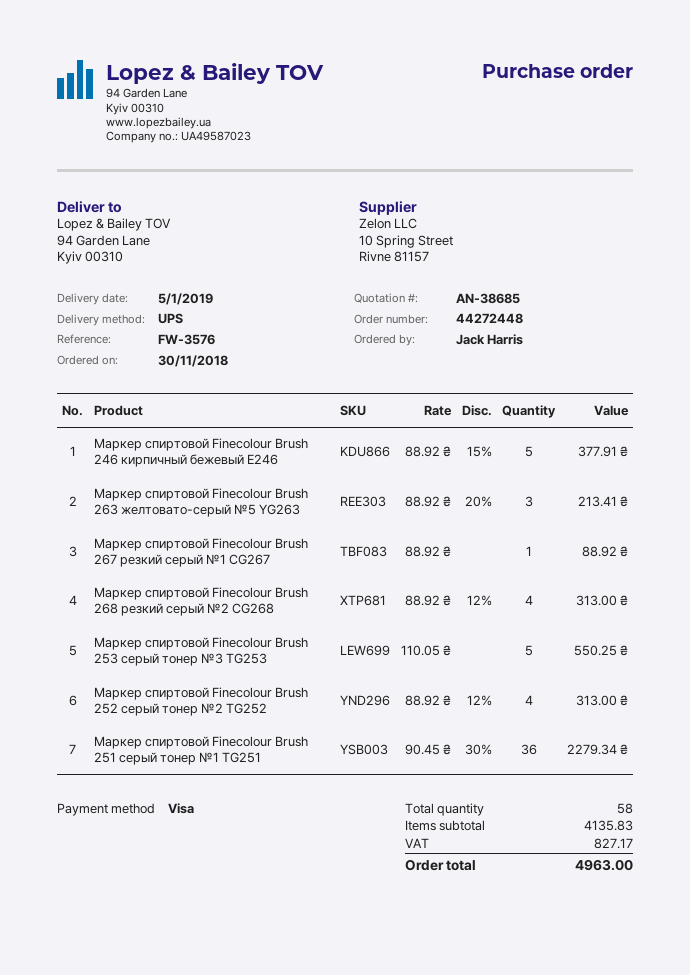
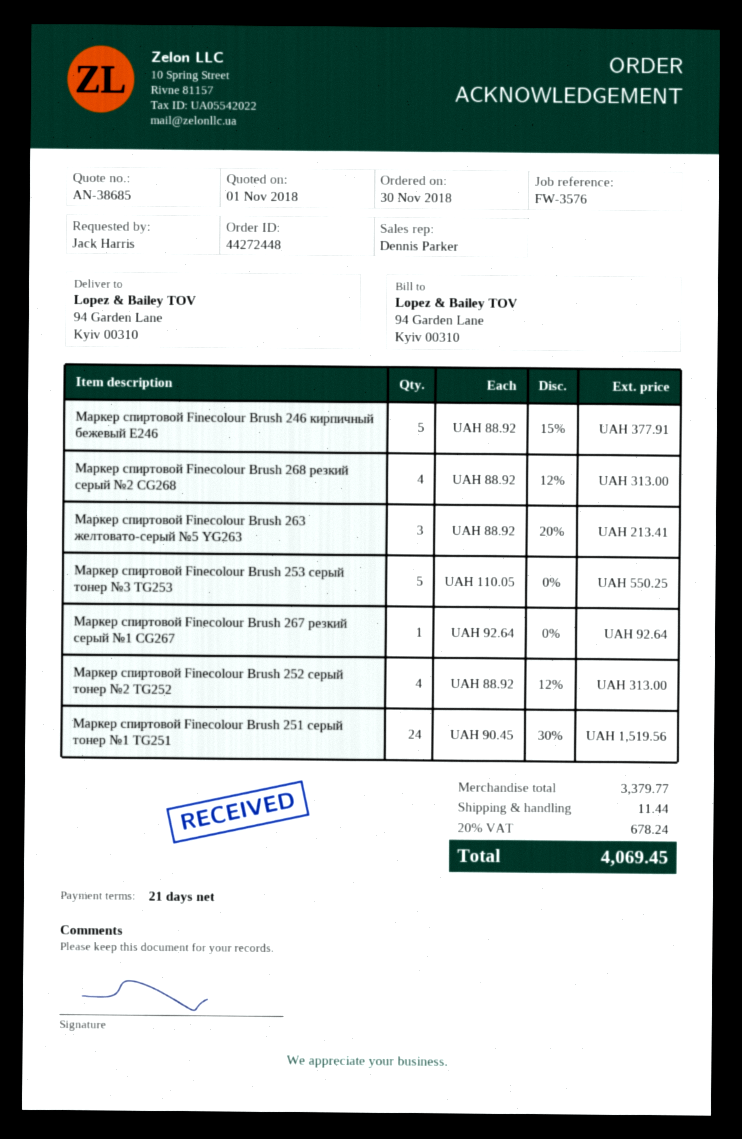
Маркер спиртовой Finecolour Brush 267 резкий серый №1 CG267: 1 x 88.92 = 88.92 -> 1 x 92.64 = 92.64
Маркер спиртовой Finecolour Brush 251 серый тонер №1 TG251: 36 x 90.45 - 30% = 2279.34 -> 24 x 90.45 - 30% = 1519.56
subtotal: 4135.83 -> 3379.77
shipping: none -> 11.44
tax: 827.17 -> 678.24
total: 4963.00 -> 4069.45

